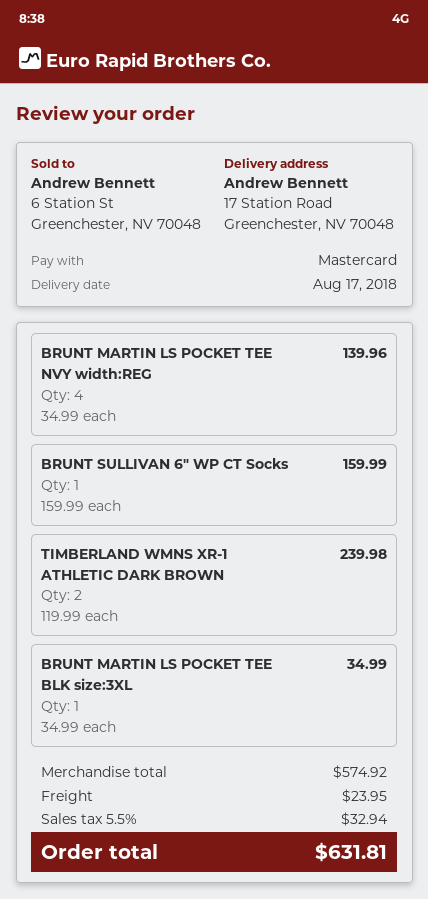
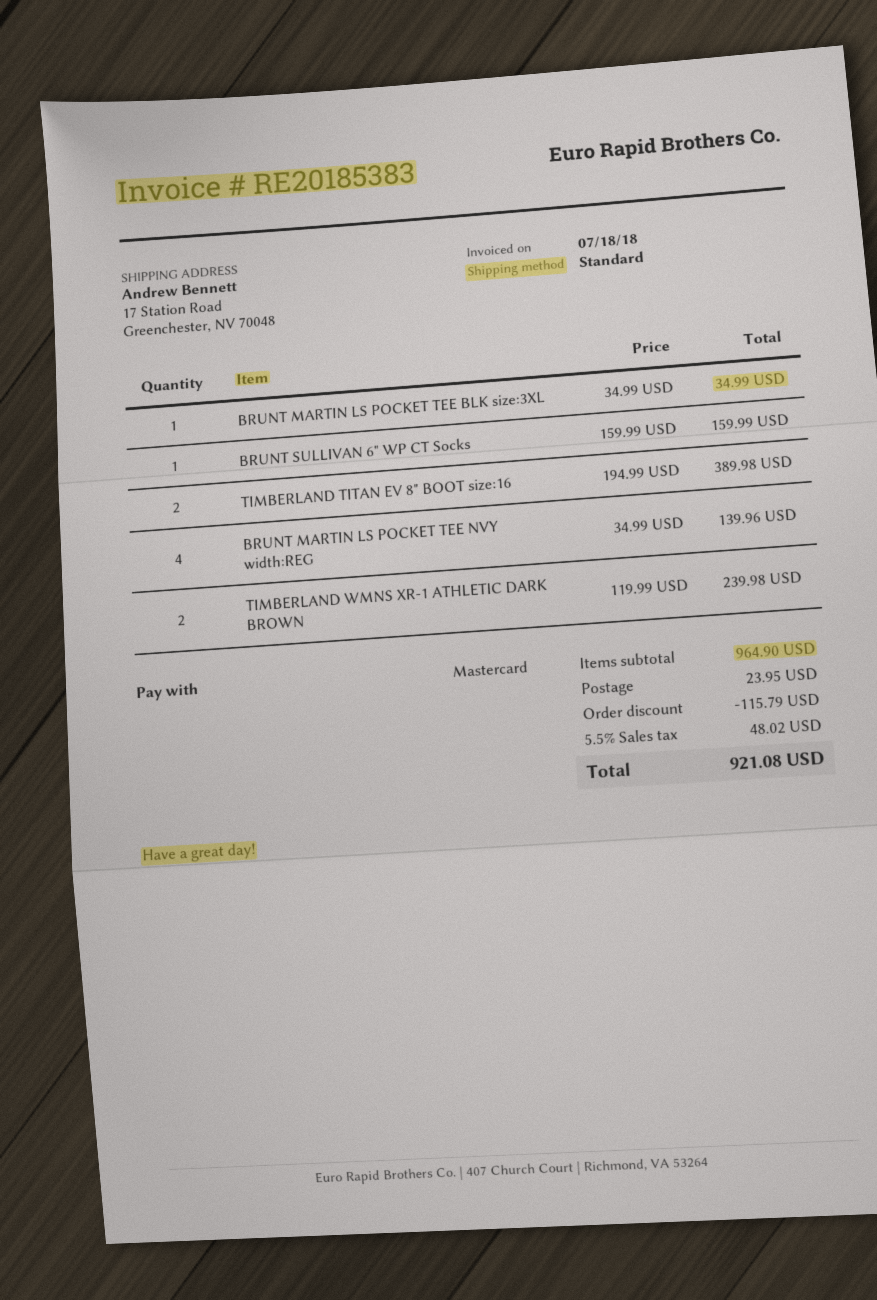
TIMBERLAND TITAN EV 8" BOOT size:16: none -> 2 x 194.99 = 389.98
subtotal: 574.92 -> 964.90
discount: none -> 115.79
tax: 5.5% = 32.94 -> 5.5% = 48.02
total: 631.81 -> 921.08

